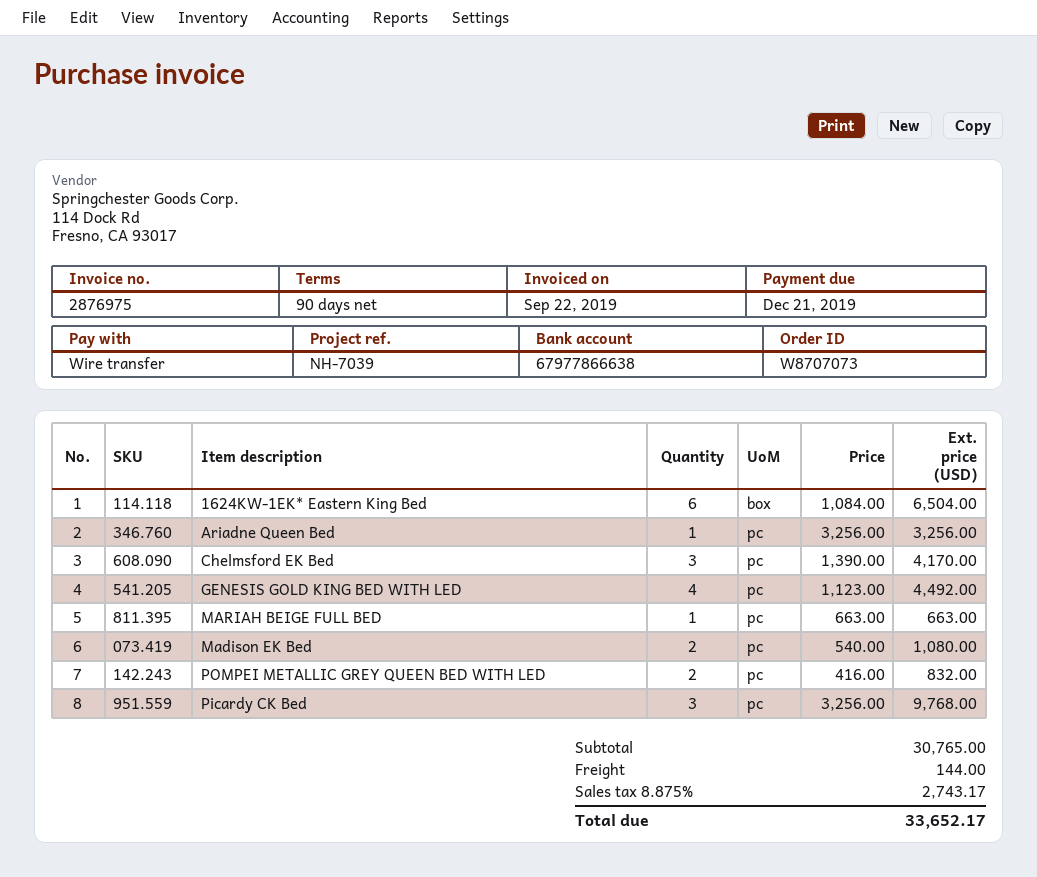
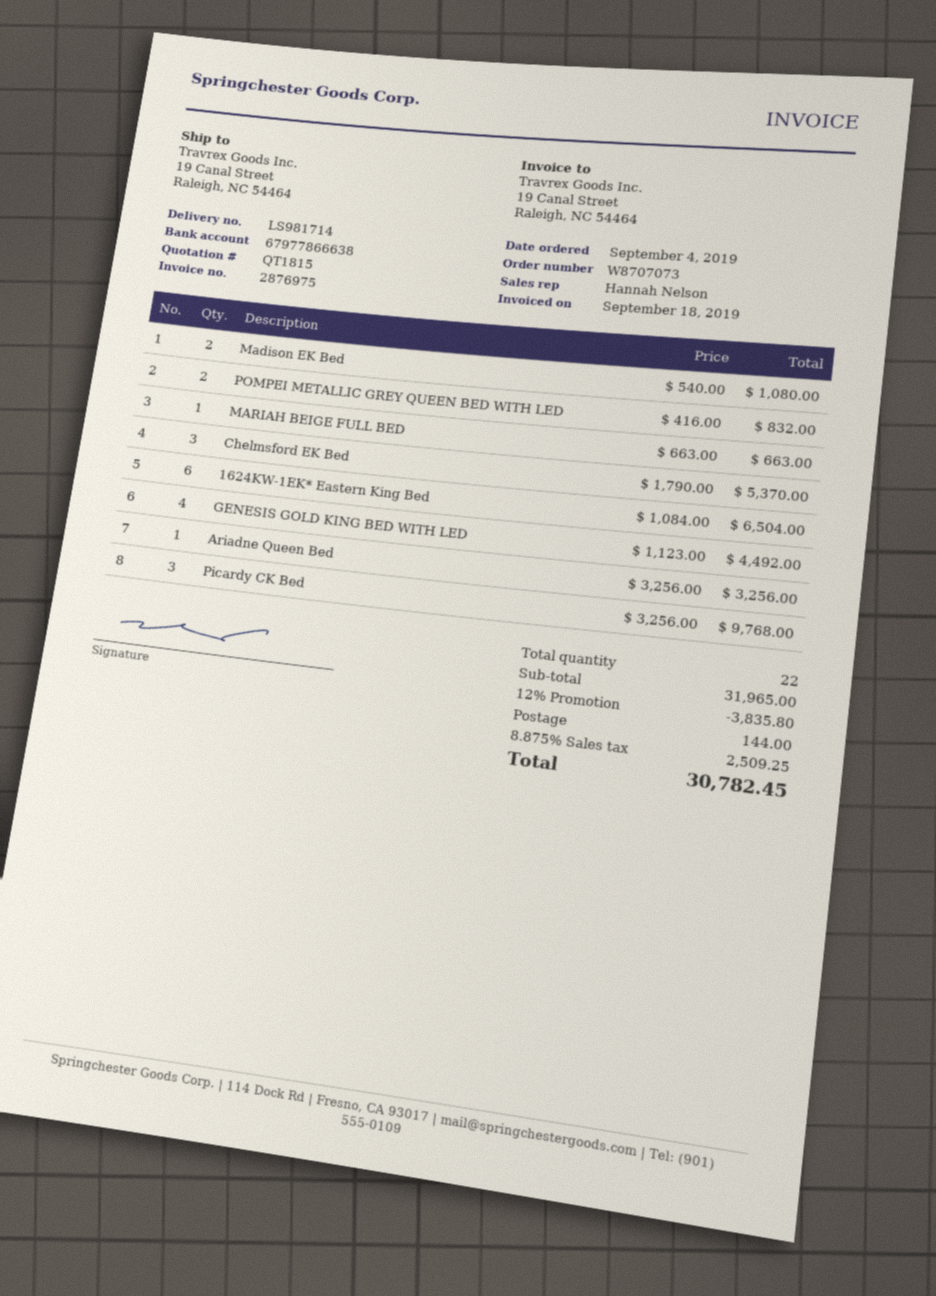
invoice date: 2019-09-22 -> 2019-09-18
Chelmsford EK Bed: 3 x 1390.00 = 4170.00 -> 3 x 1790.00 = 5370.00
subtotal: 30765.00 -> 31965.00
discount: none -> 12% = 3835.80
tax: 8.875% = 2743.17 -> 8.875% = 2509.25
total: 33652.17 -> 30782.45

